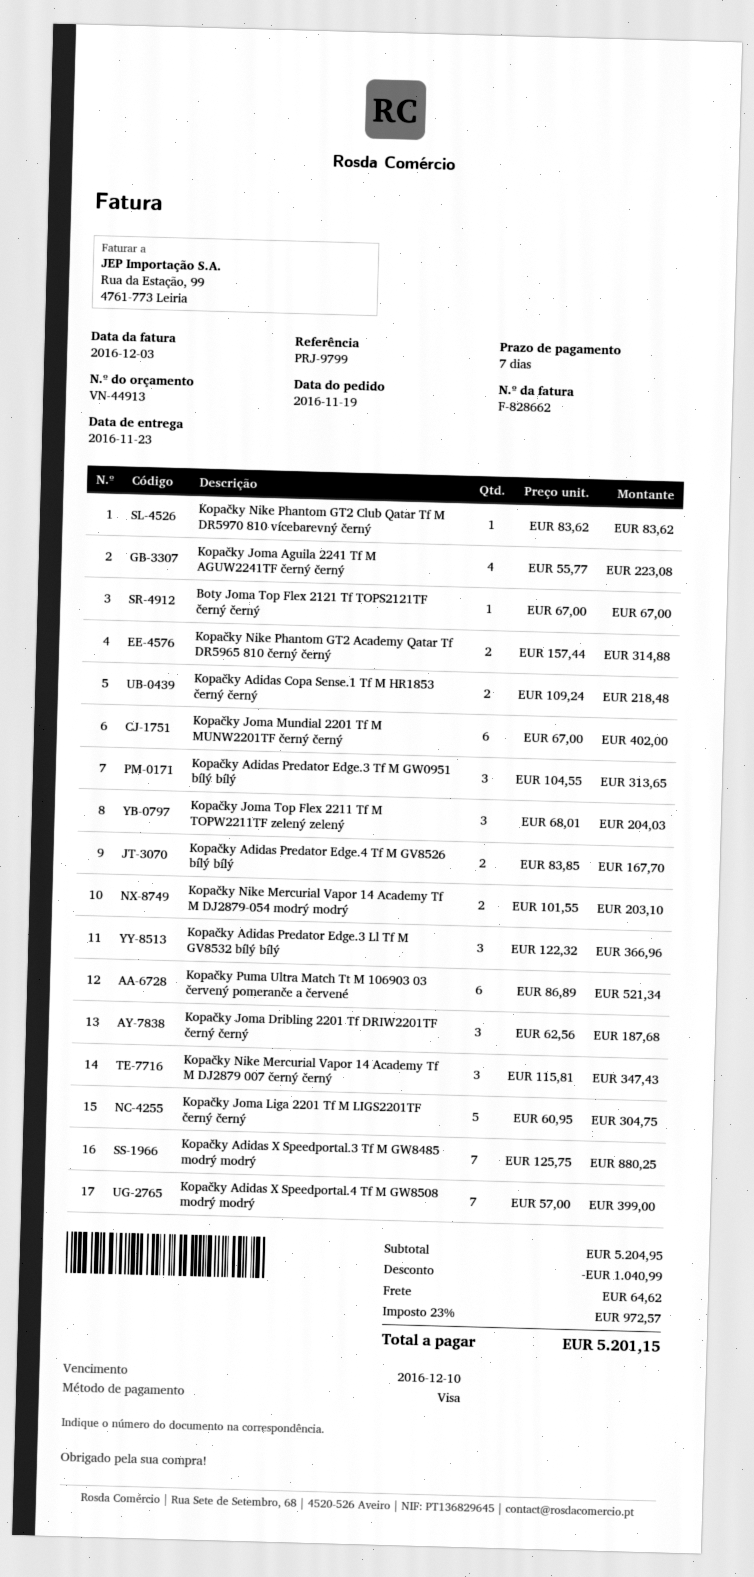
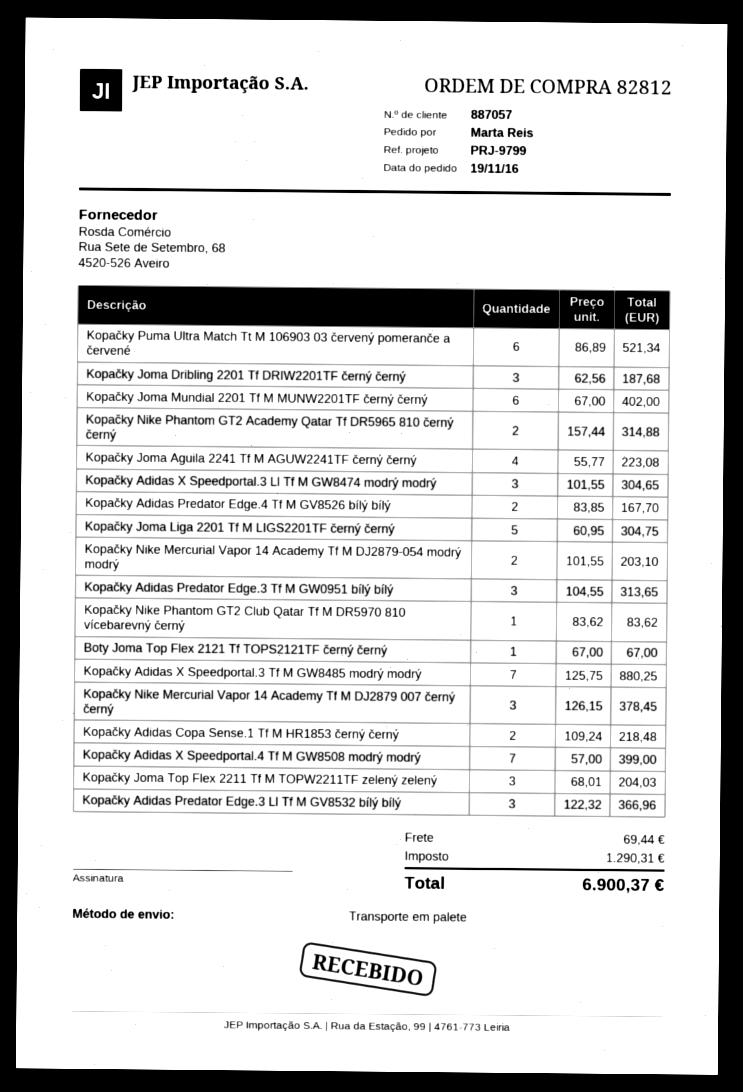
Kopačky Nike Mercurial Vapor 14 Academy Tf M DJ2879 007 černý černý: 3 x 115.81 = 347.43 -> 3 x 126.15 = 378.45
Kopačky Adidas X Speedportal.3 Ll Tf M GW8474 modrý modrý: none -> 3 x 101.55 = 304.65
discount: 1040.99 -> none
shipping: 64.62 -> 69.44
tax: 972.57 -> 1290.31
total: 5201.15 -> 6900.37

